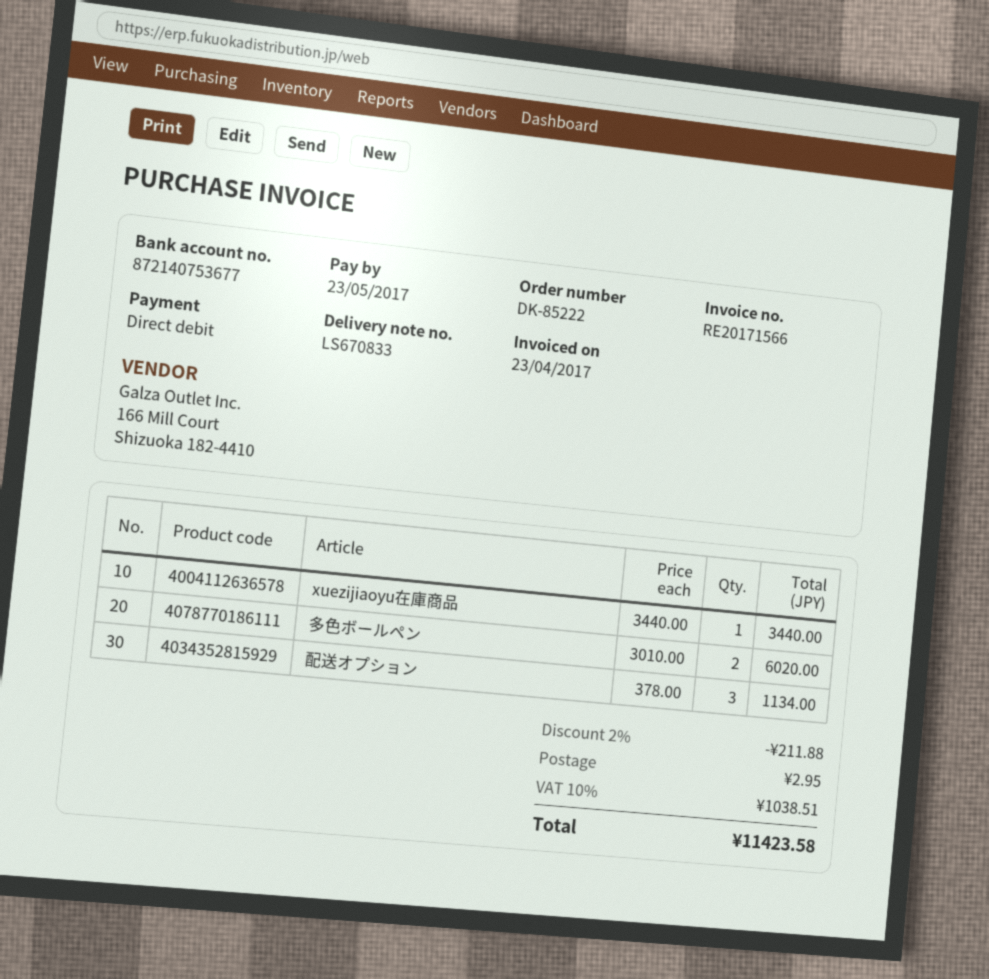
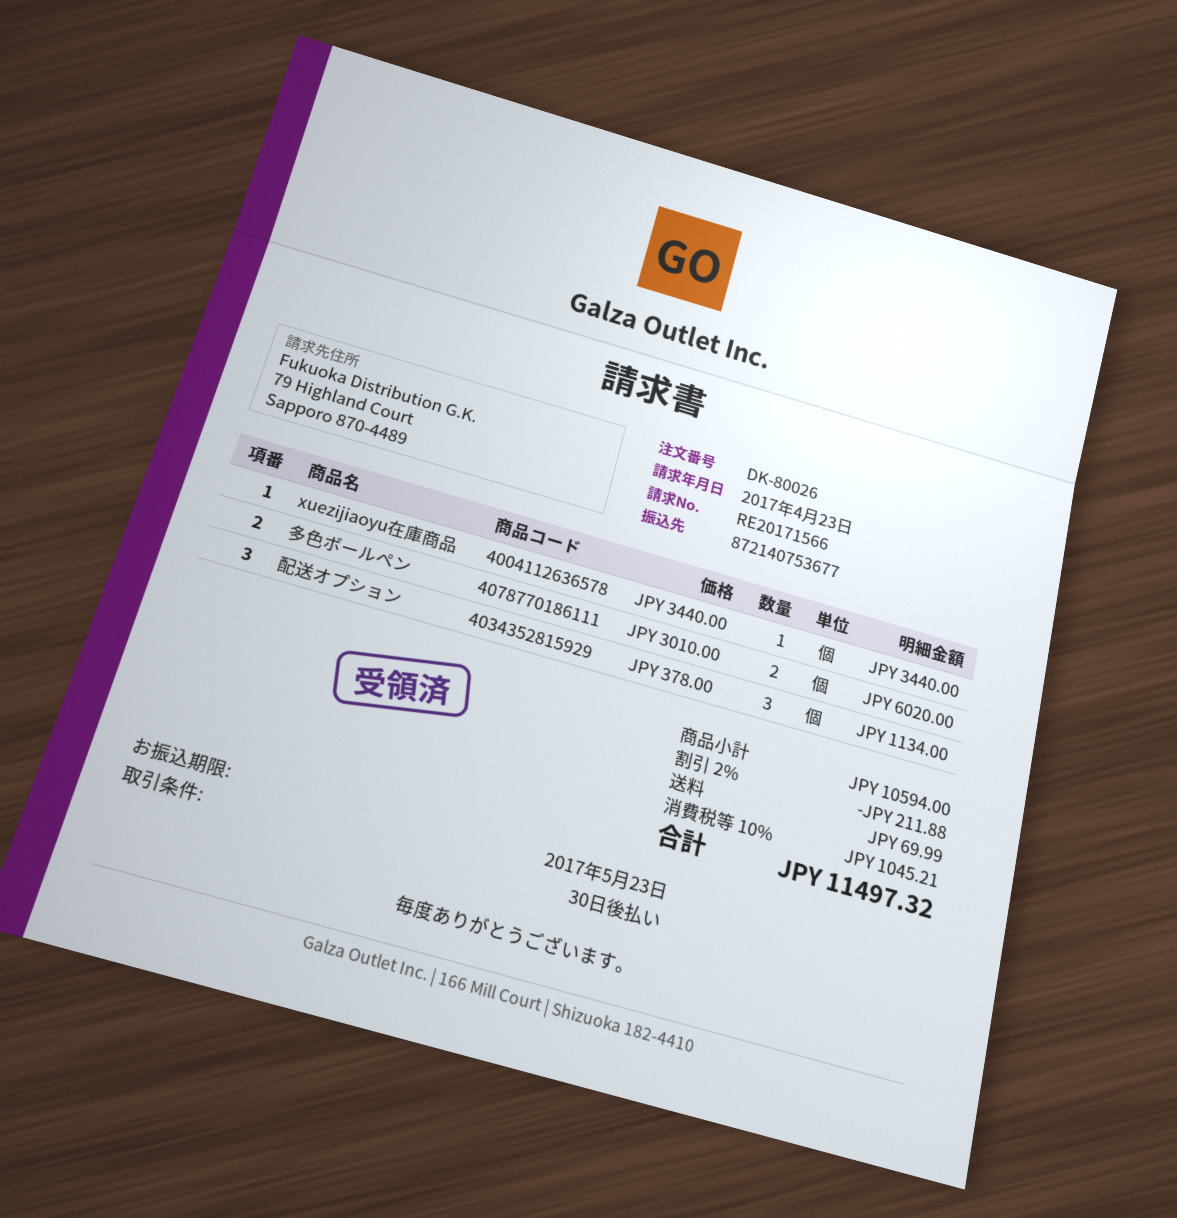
order number: DK-85222 -> DK-80026
shipping: 2.95 -> 69.99
tax: 10% = 1038.51 -> 10% = 1045.21
total: 11423.58 -> 11497.32

